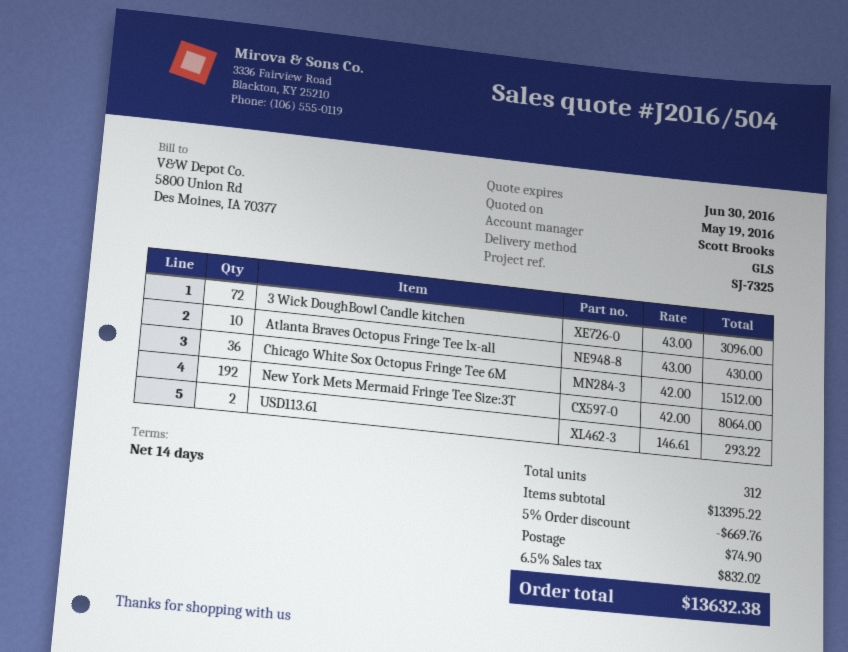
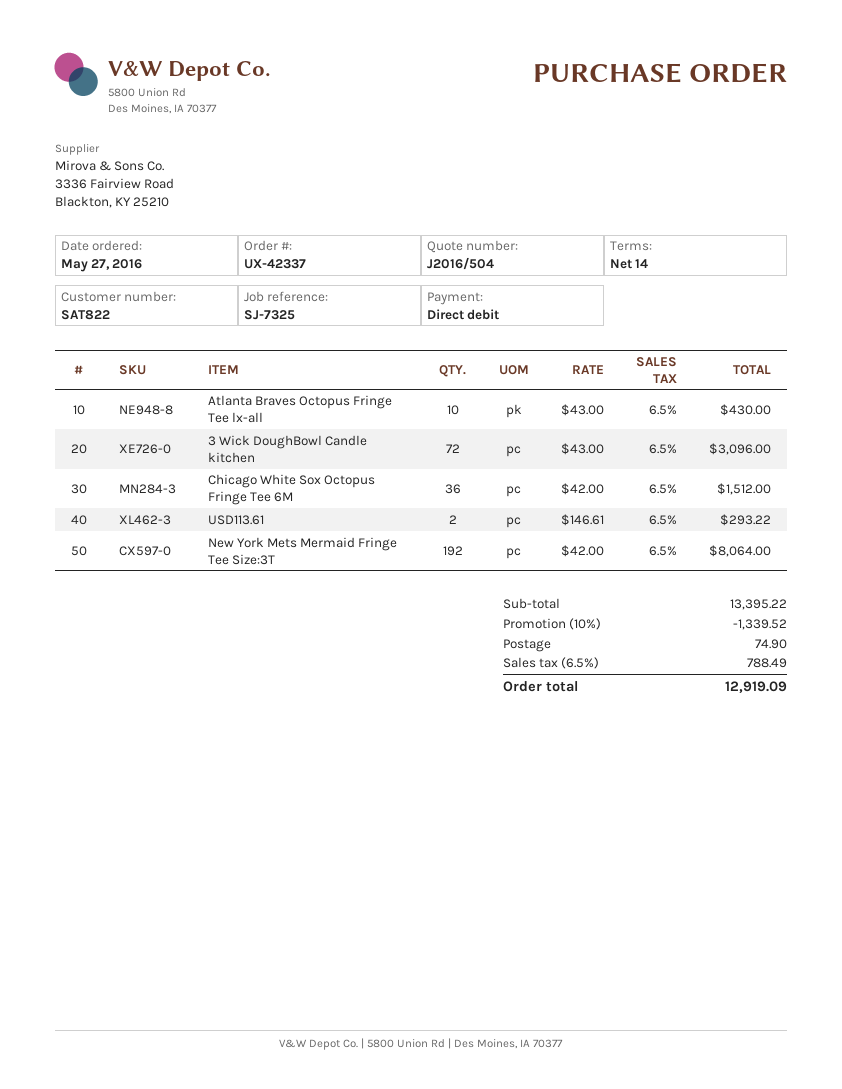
discount: 5% = 669.76 -> 10% = 1339.52
tax: 6.5% = 832.02 -> 6.5% = 788.49
total: 13632.38 -> 12919.09

